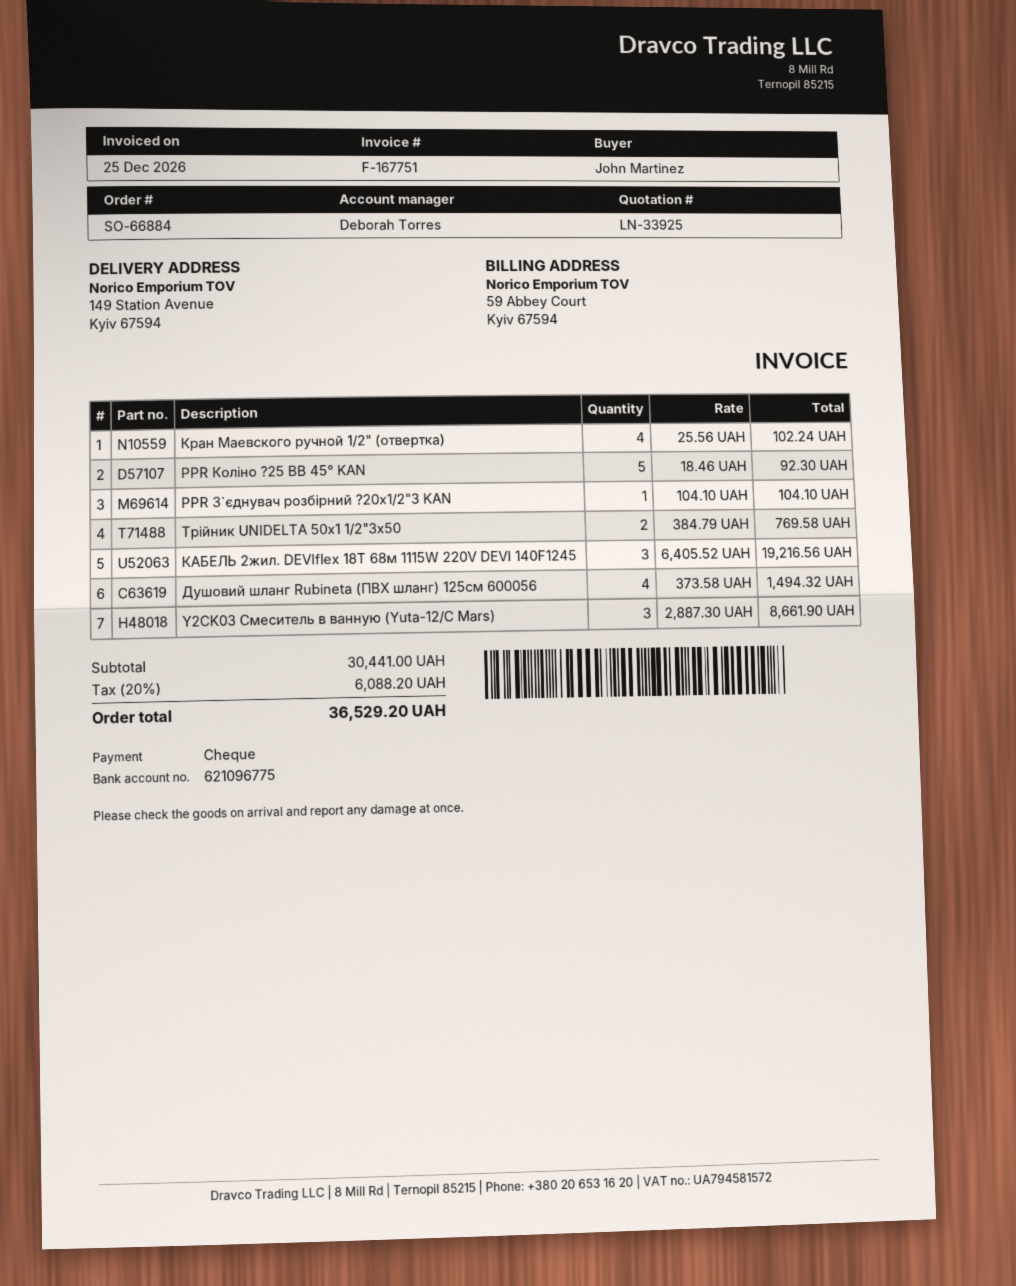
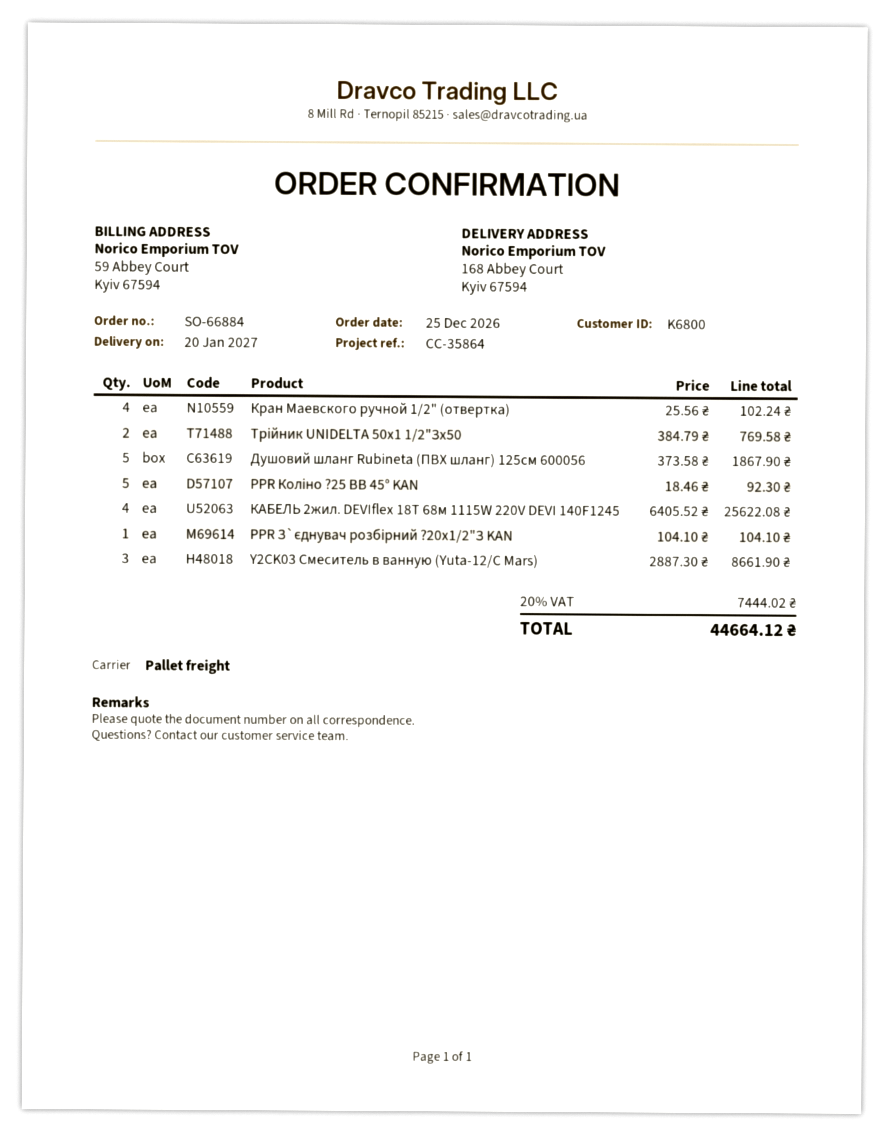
ship to: 149 Station Avenue, Kyiv 67594 -> 168 Abbey Court, Kyiv 67594
КАБЕЛЬ 2жил. DEVIflex 18T 68м 1115W 220V DEVI 140F1245: 3 x 6405.52 = 19216.56 -> 4 x 6405.52 = 25622.08
Душовий шланг Rubineta (ПВХ шланг) 125см 600056: 4 x 373.58 = 1494.32 -> 5 x 373.58 = 1867.90
tax: 20% = 6088.20 -> 20% = 7444.02
total: 36529.20 -> 44664.12

